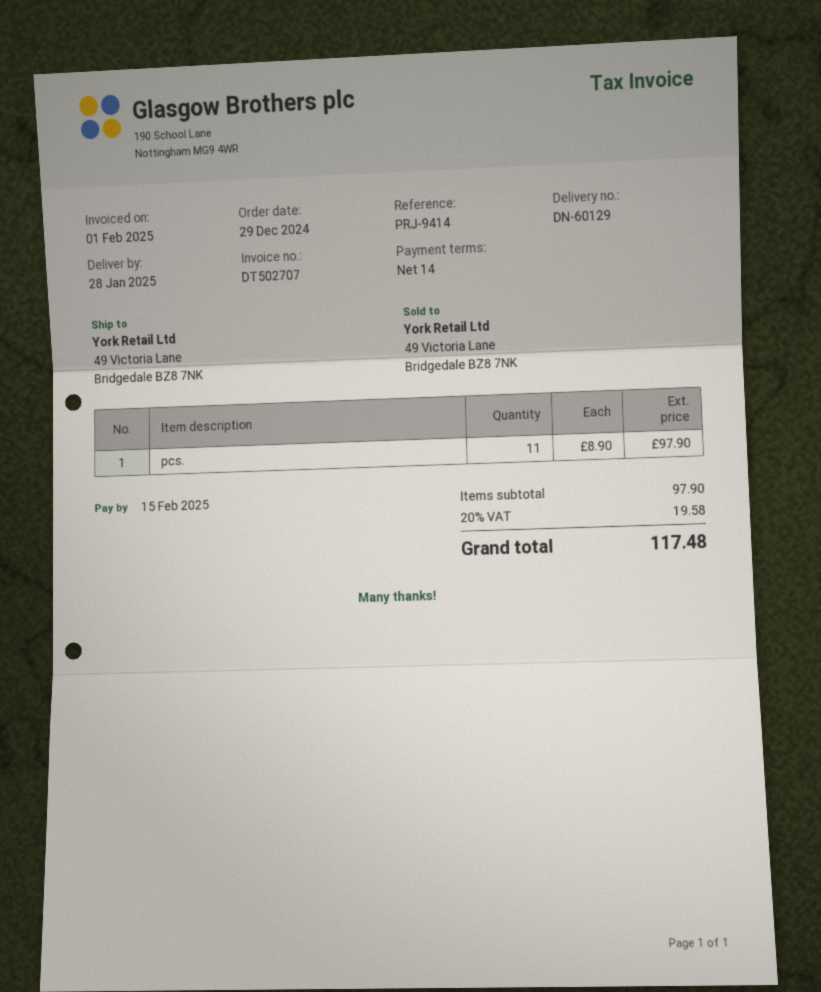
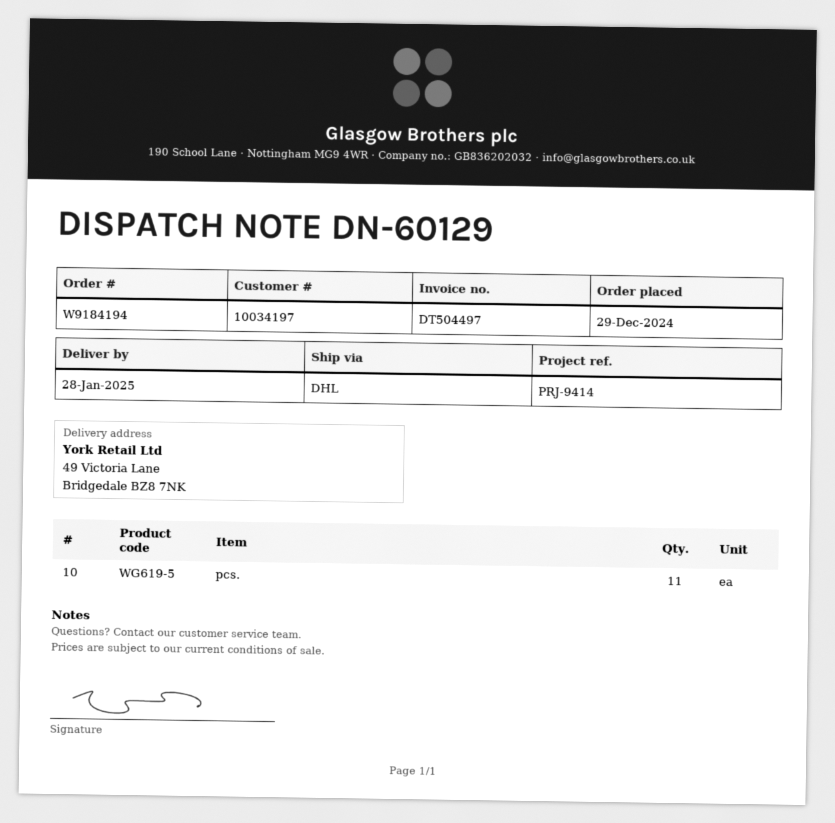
invoice number: DT502707 -> DT504497

